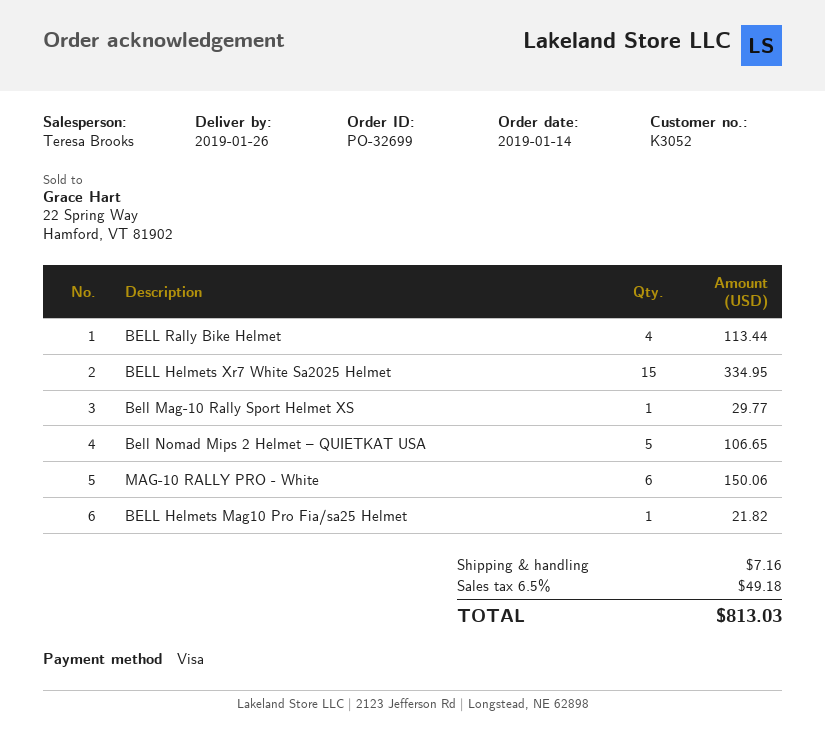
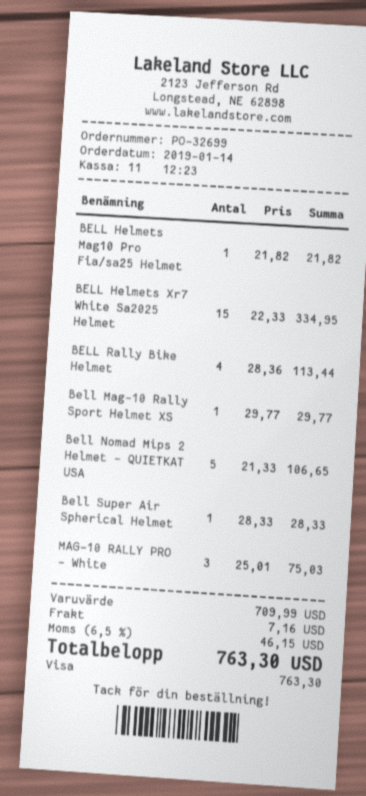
MAG-10 RALLY PRO - White: 6 for 150.06 -> 3 for 75.03
Bell Super Air Spherical Helmet: none -> 1 for 28.33
tax: 6.5% = 49.18 -> 6.5% = 46.15
total: 813.03 -> 763.30

